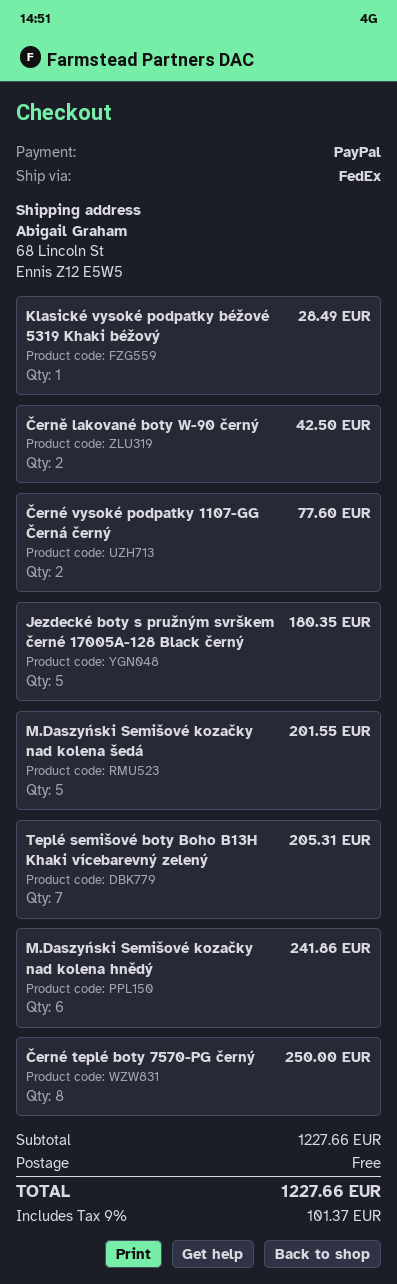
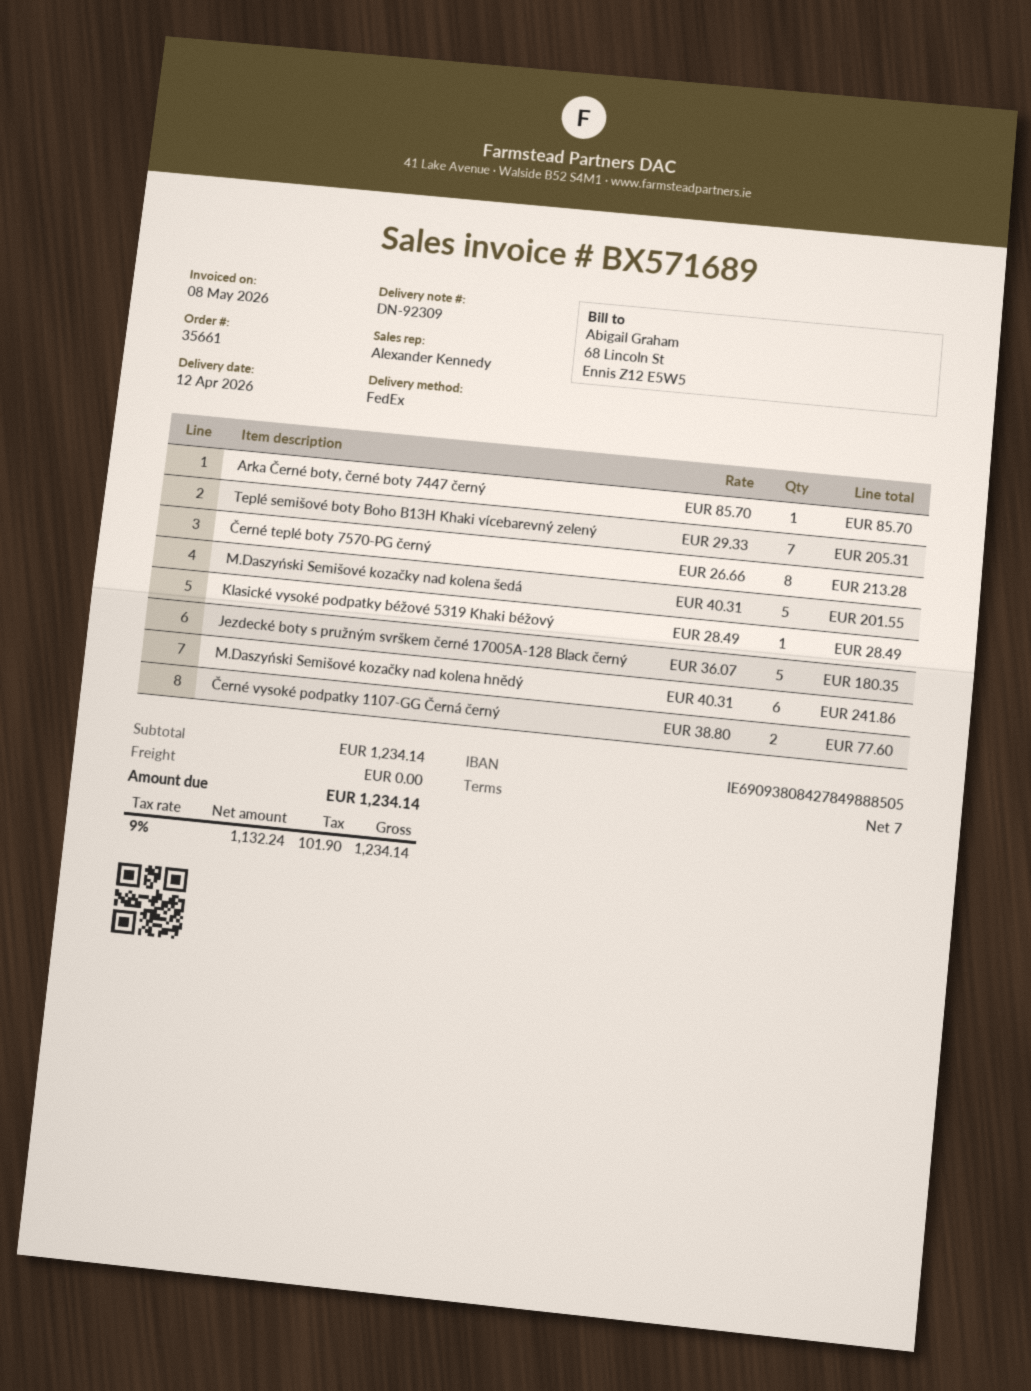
Černě lakované boty W-90 černý: 2 for 42.50 -> none
Černé teplé boty 7570-PG černý: 8 for 250.00 -> 8 for 213.28
Arka Černé boty, černé boty 7447 černý: none -> 1 for 85.70
subtotal: 1227.66 -> 1234.14
tax: 9% = 101.37 -> 9% = 101.90
total: 1227.66 -> 1234.14

